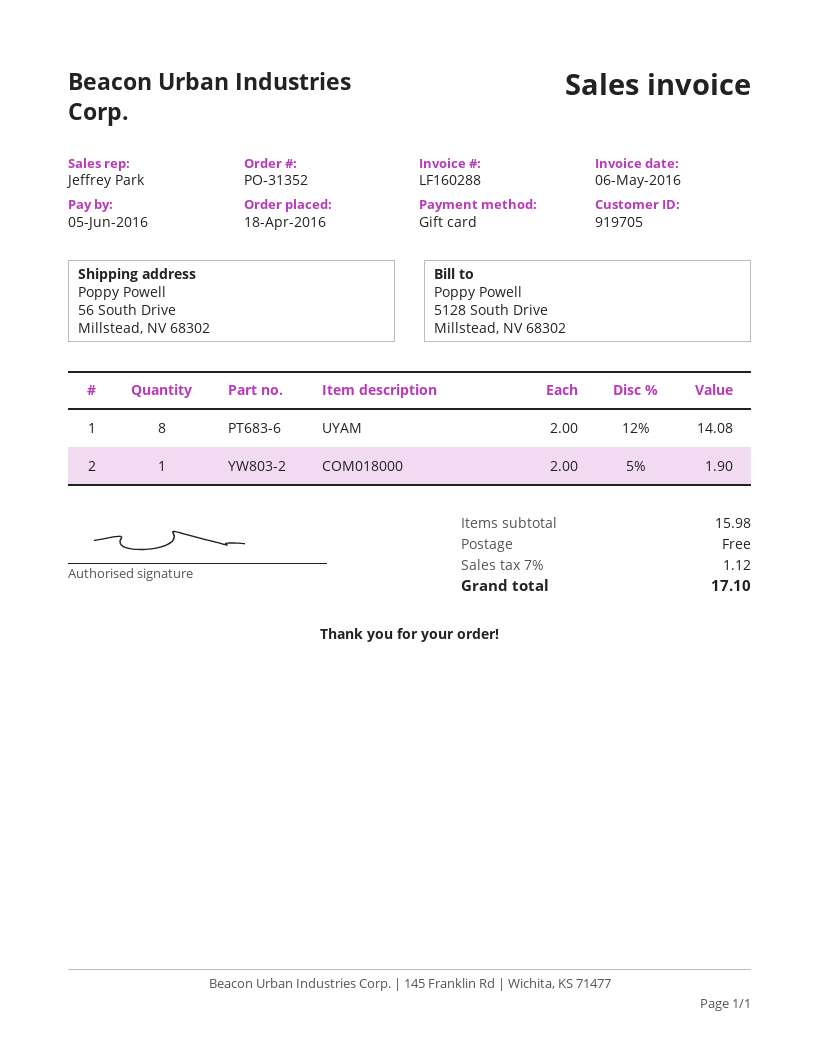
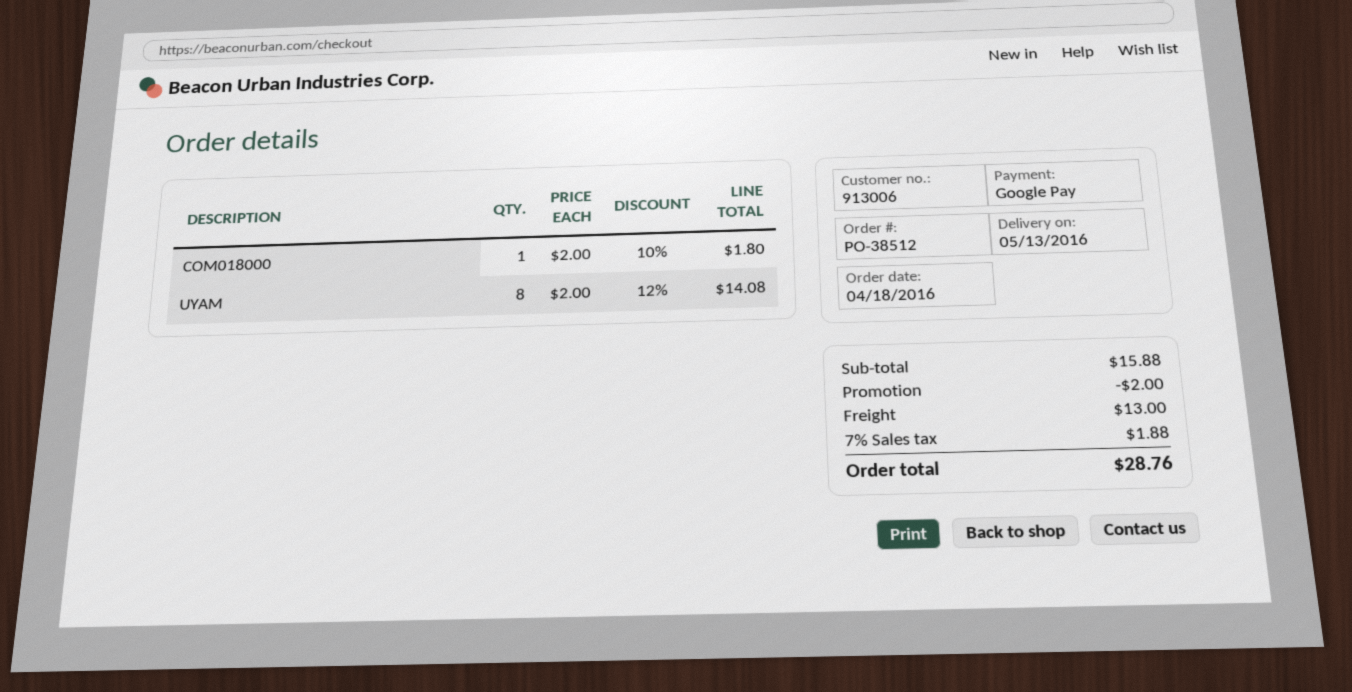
order number: PO-31352 -> PO-38512
customer number: 919705 -> 913006
payment method: gift card -> Google Pay
COM018000: 1 x 2.00 - 5% = 1.90 -> 1 x 2.00 - 10% = 1.80
subtotal: 15.98 -> 15.88
discount: none -> 2.00
shipping: 0.00 -> 13.00
tax: 7% = 1.12 -> 7% = 1.88
total: 17.10 -> 28.76

